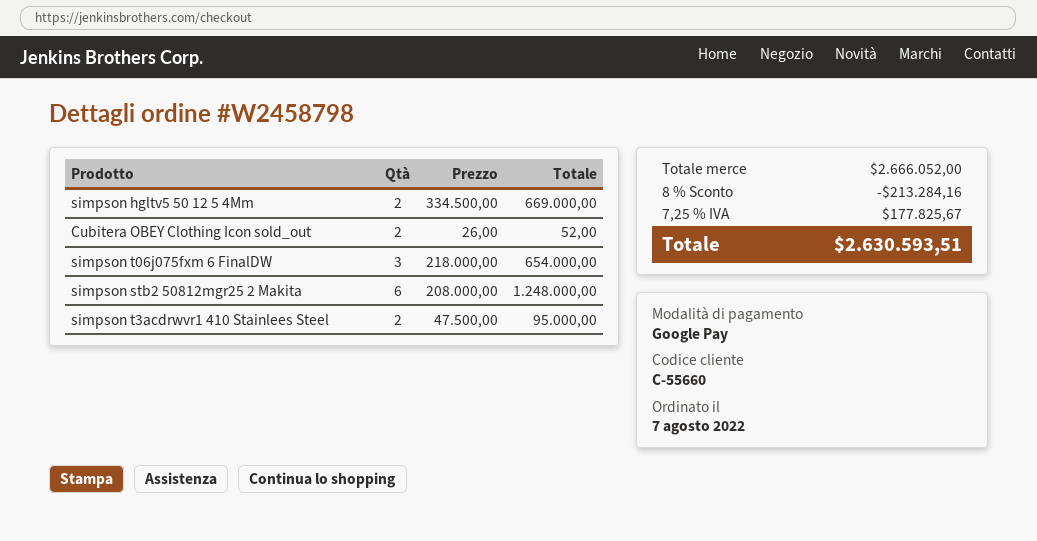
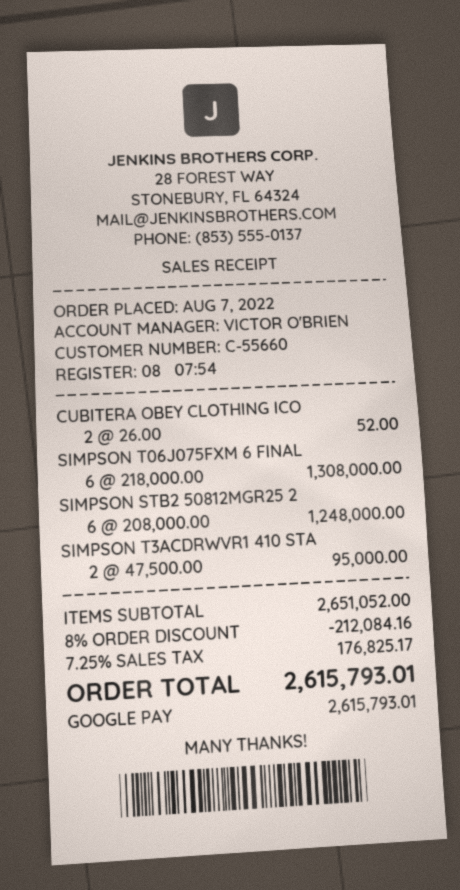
simpson hgltv5 50 12 5 4Mm: 2 x 334500.00 = 669000.00 -> none
simpson t06j075fxm 6 FinalDW: 3 x 218000.00 = 654000.00 -> 6 x 218000.00 = 1308000.00
subtotal: 2666052.00 -> 2651052.00
discount: 8% = 213284.16 -> 8% = 212084.16
tax: 7.25% = 177825.67 -> 7.25% = 176825.17
total: 2630593.51 -> 2615793.01

